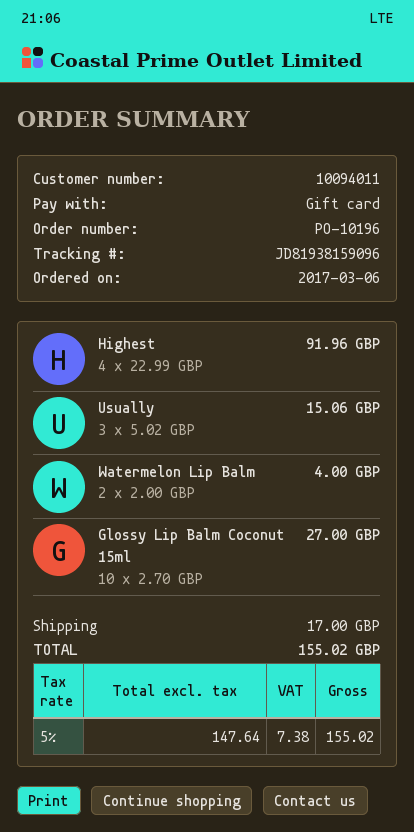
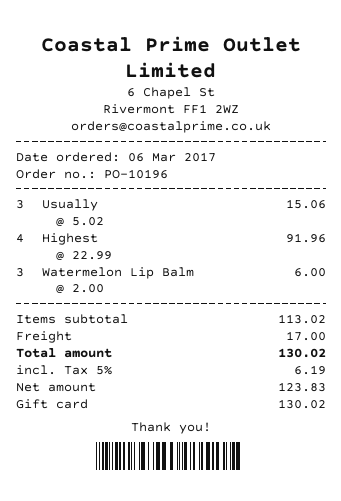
Watermelon Lip Balm: 2 x 2.00 = 4.00 -> 3 x 2.00 = 6.00
Glossy Lip Balm Coconut 15ml: 10 x 2.70 = 27.00 -> none
net: 147.64 -> 123.83
tax: 5% = 7.38 -> 5% = 6.19
total: 155.02 -> 130.02

